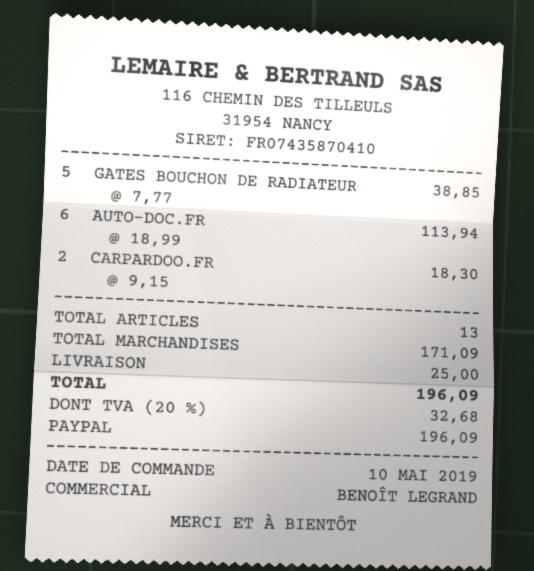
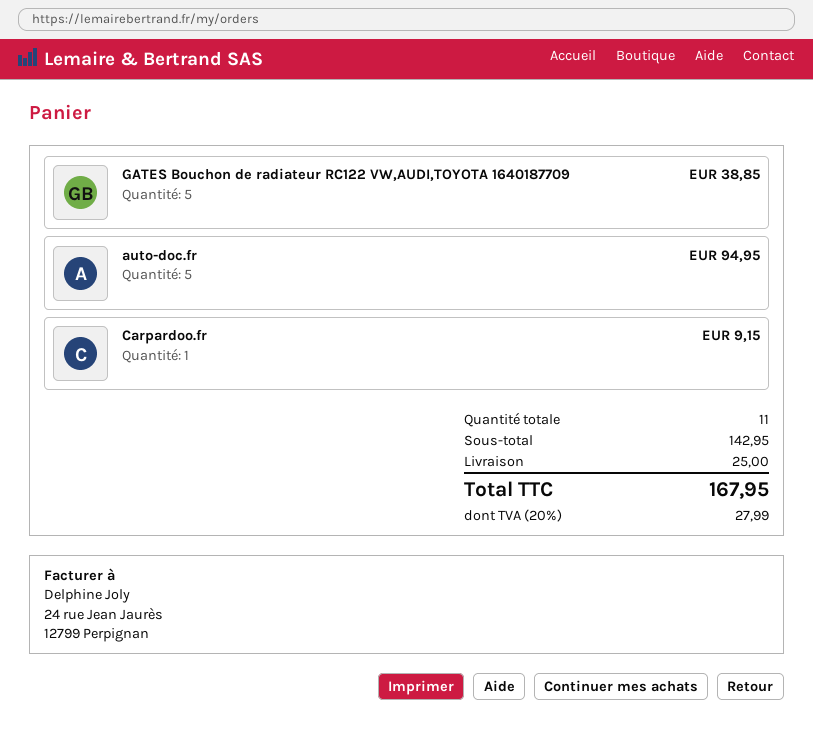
AUTO-DOC.FR: 6 for 113.94 -> 5 for 94.95
CARPARDOO.FR: 2 for 18.30 -> 1 for 9.15
total quantity: 13 -> 11
subtotal: 171.09 -> 142.95
tax: 20% = 32.68 -> 20% = 27.99
total: 196.09 -> 167.95

